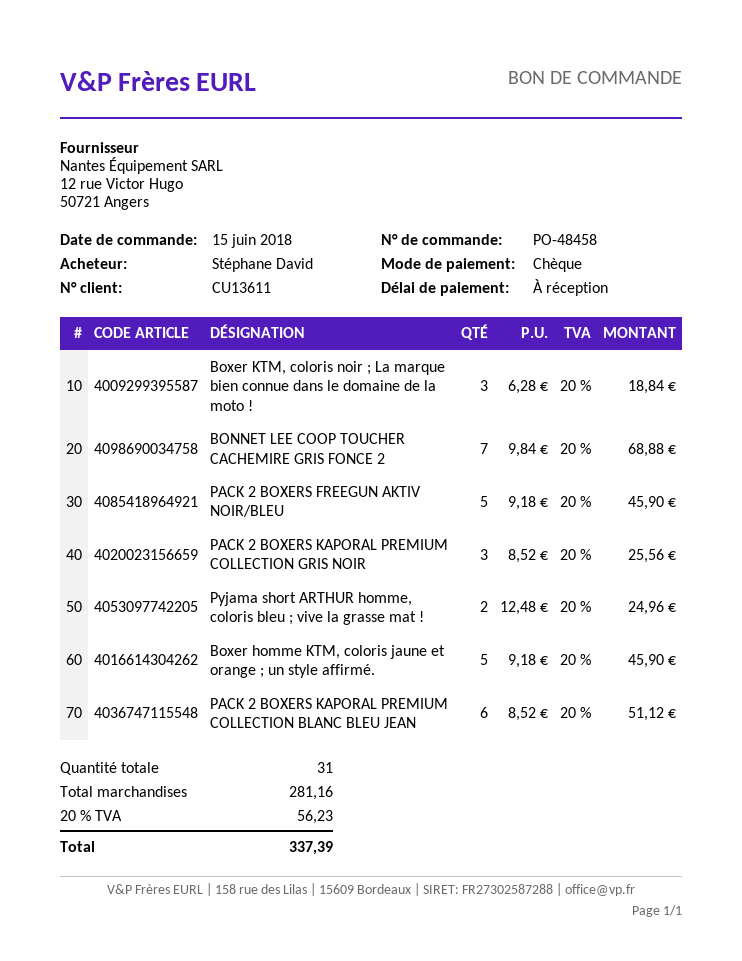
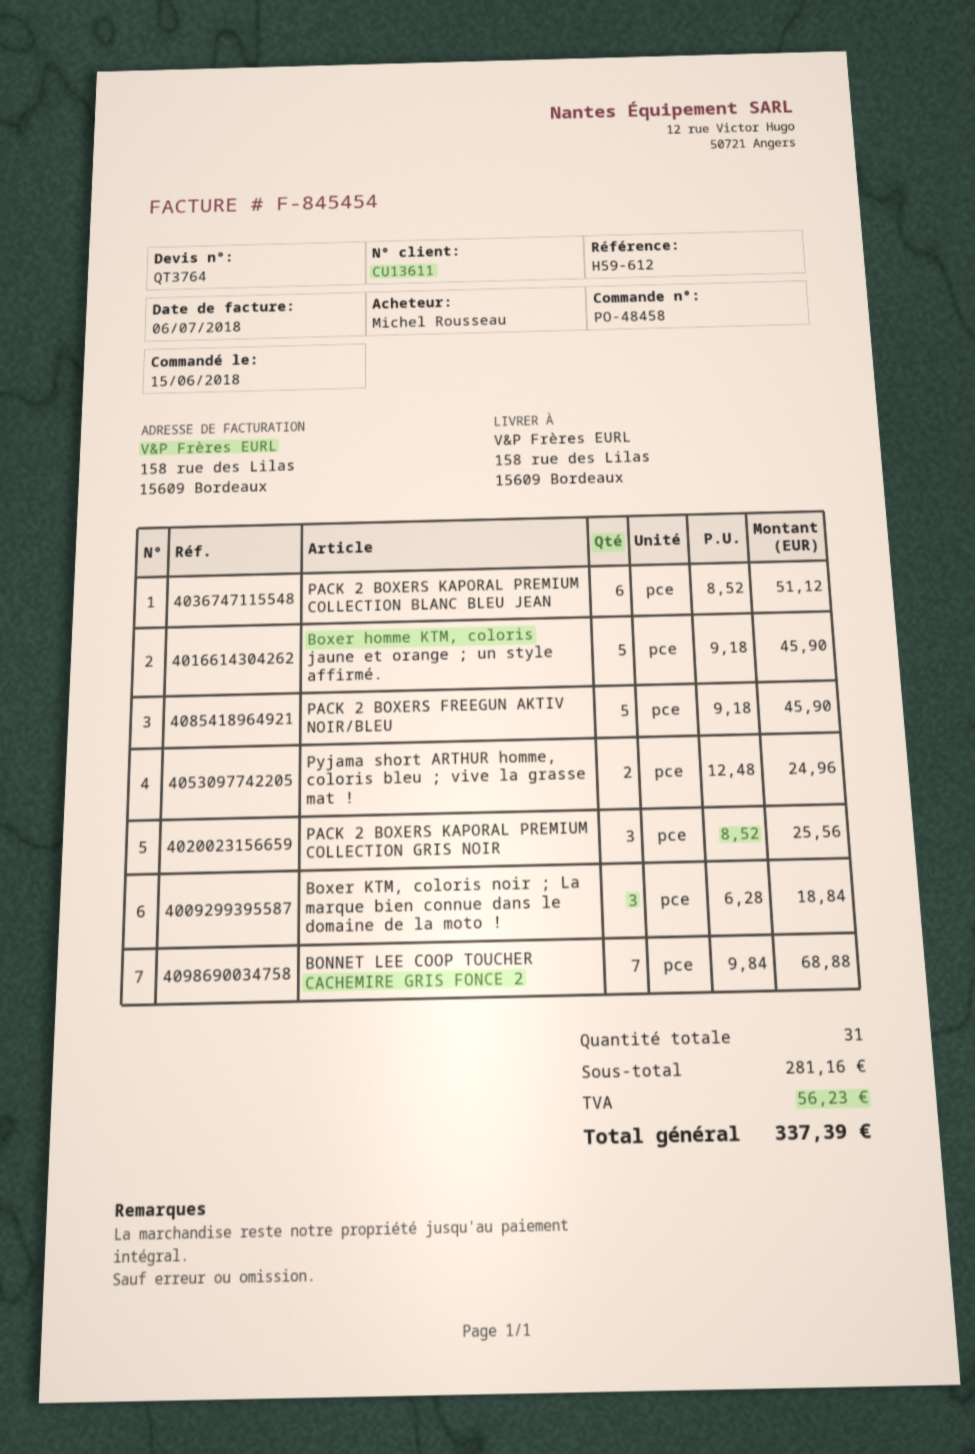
ordered by: Stéphane David -> Michel Rousseau

